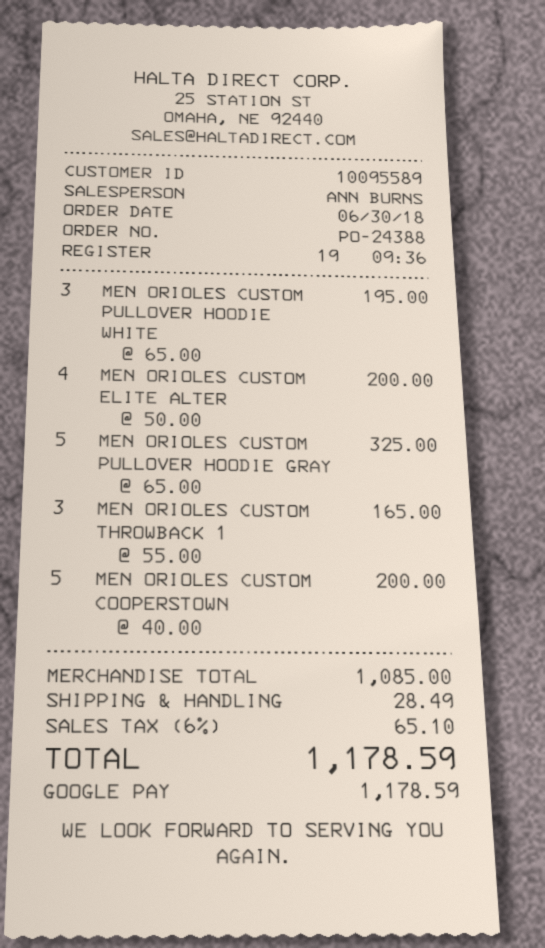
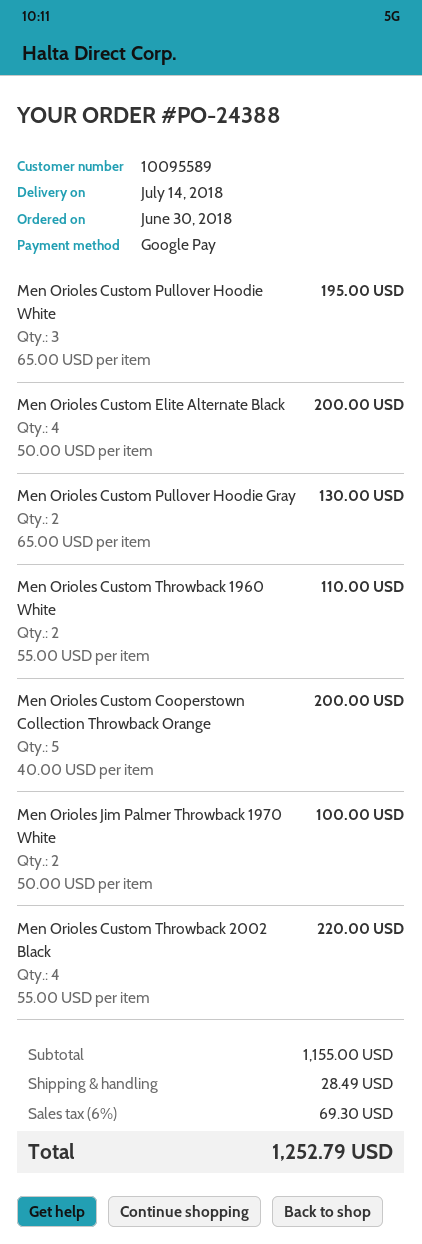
MEN ORIOLES CUSTOM PULLOVER HOODIE GRAY: 5 x 65.00 = 325.00 -> 2 x 65.00 = 130.00
MEN ORIOLES CUSTOM THROWBACK 1: 3 x 55.00 = 165.00 -> 2 x 55.00 = 110.00
Men Orioles Jim Palmer Throwback 1970 White: none -> 2 x 50.00 = 100.00
Men Orioles Custom Throwback 2002 Black: none -> 4 x 55.00 = 220.00
subtotal: 1085.00 -> 1155.00
tax: 6% = 65.10 -> 6% = 69.30
total: 1178.59 -> 1252.79

